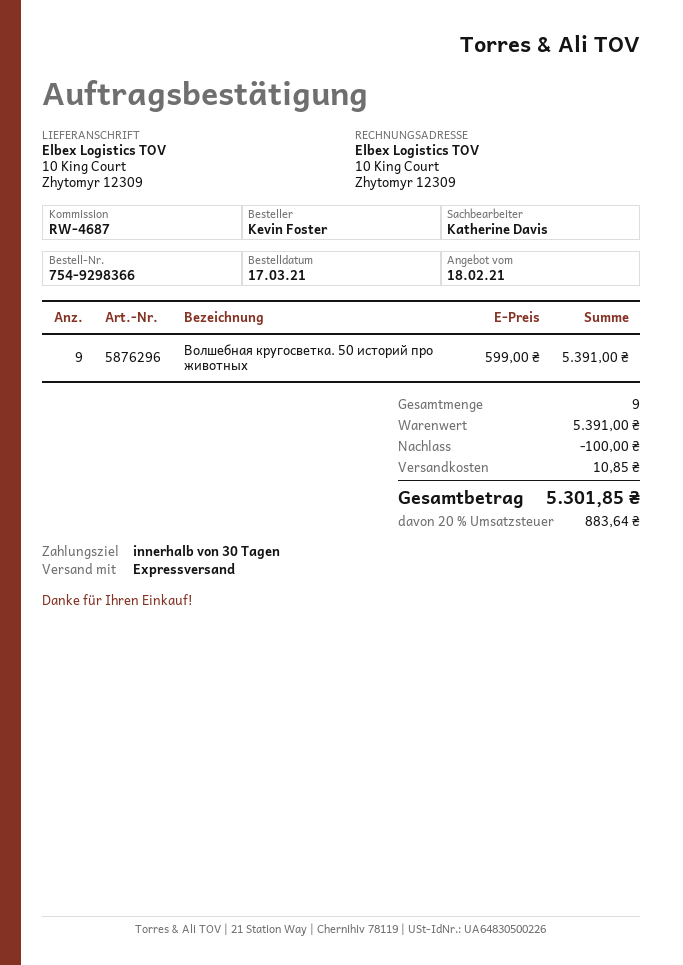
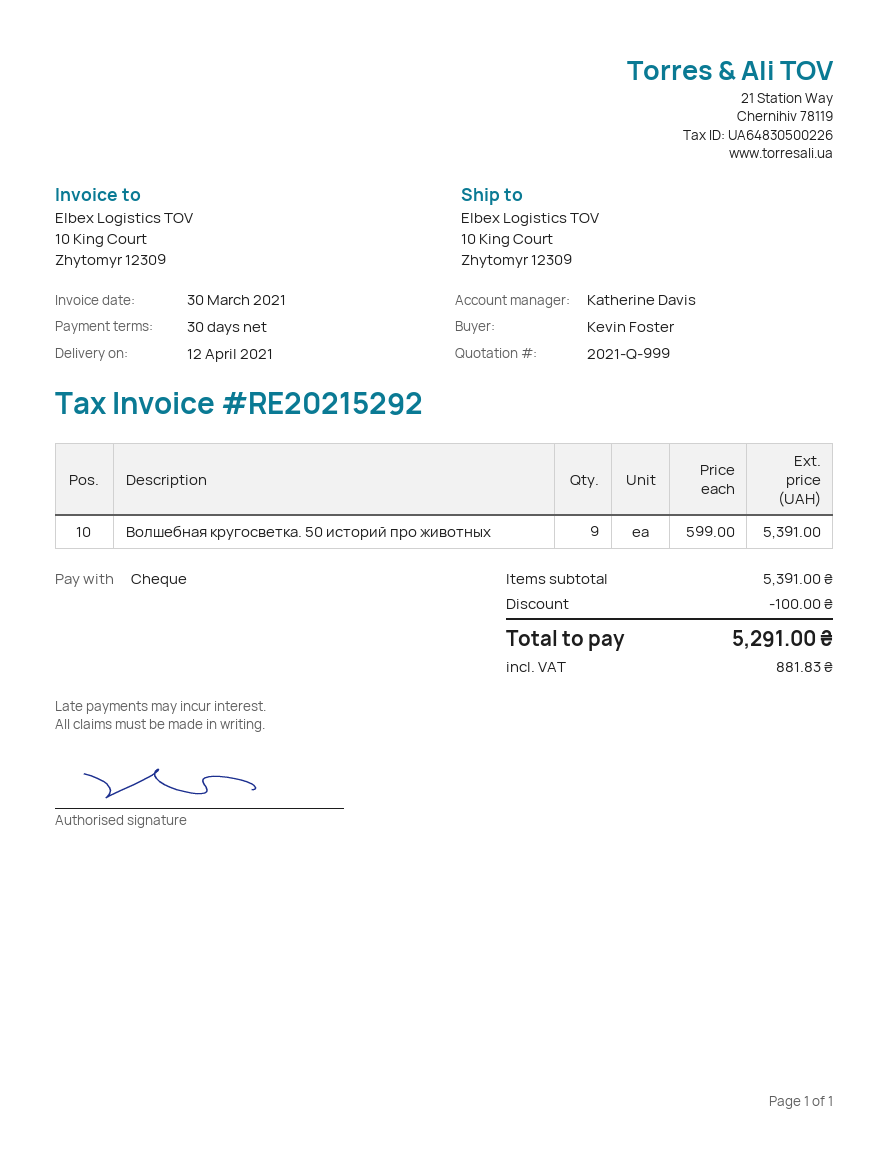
shipping: 10.85 -> none
tax: 883.64 -> 881.83
total: 5301.85 -> 5291.00

